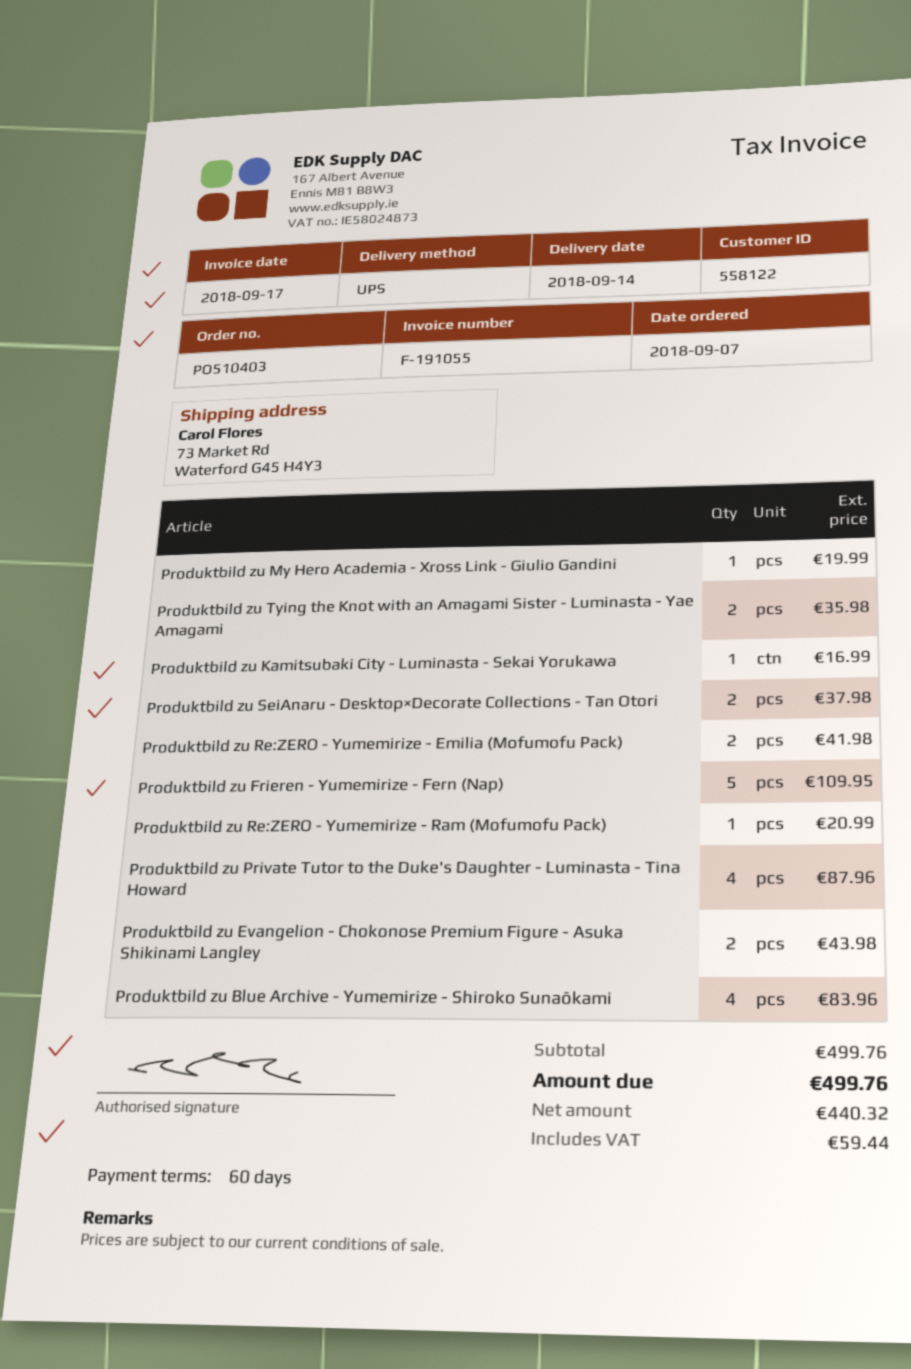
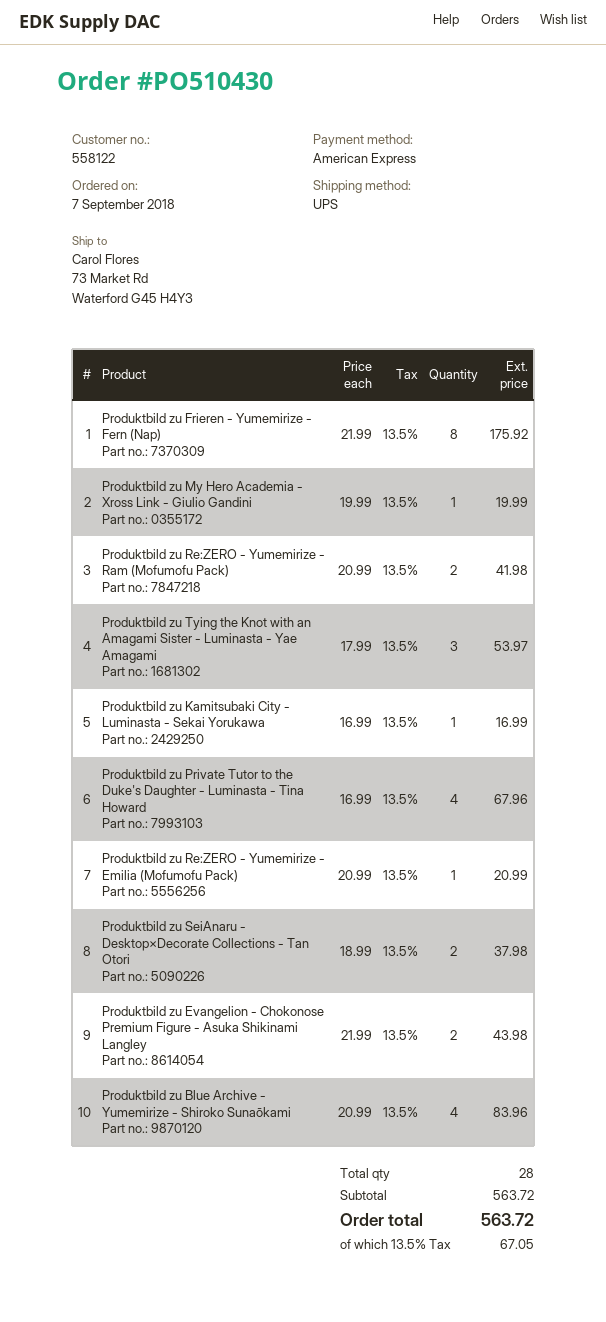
order number: PO510403 -> PO510430
Produktbild zu Tying the Knot with an Amagami Sister - Luminasta - Yae Amagami: 2 for 35.98 -> 3 for 53.97
Produktbild zu Re:ZERO - Yumemirize - Emilia (Mofumofu Pack): 2 for 41.98 -> 1 for 20.99
Produktbild zu Frieren - Yumemirize - Fern (Nap): 5 for 109.95 -> 8 for 175.92
Produktbild zu Re:ZERO - Yumemirize - Ram (Mofumofu Pack): 1 for 20.99 -> 2 for 41.98
Produktbild zu Private Tutor to the Duke's Daughter - Luminasta - Tina Howard: 4 for 87.96 -> 4 for 67.96
subtotal: 499.76 -> 563.72
tax: 59.44 -> 67.05
total: 499.76 -> 563.72

